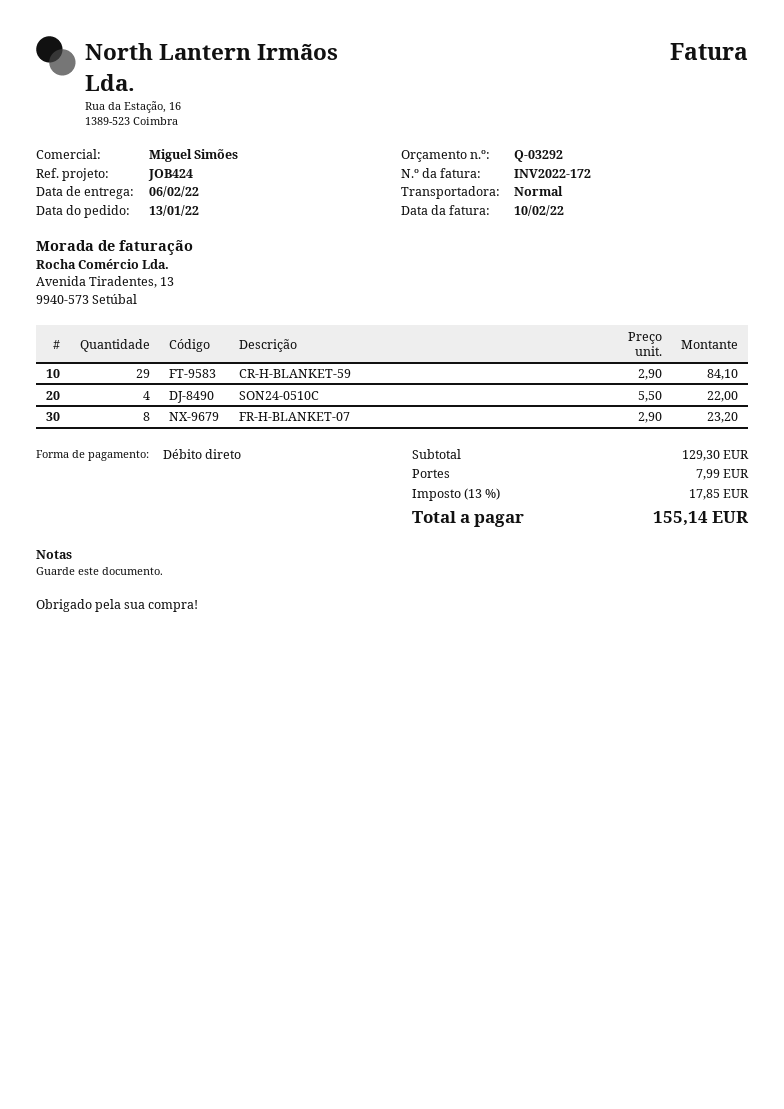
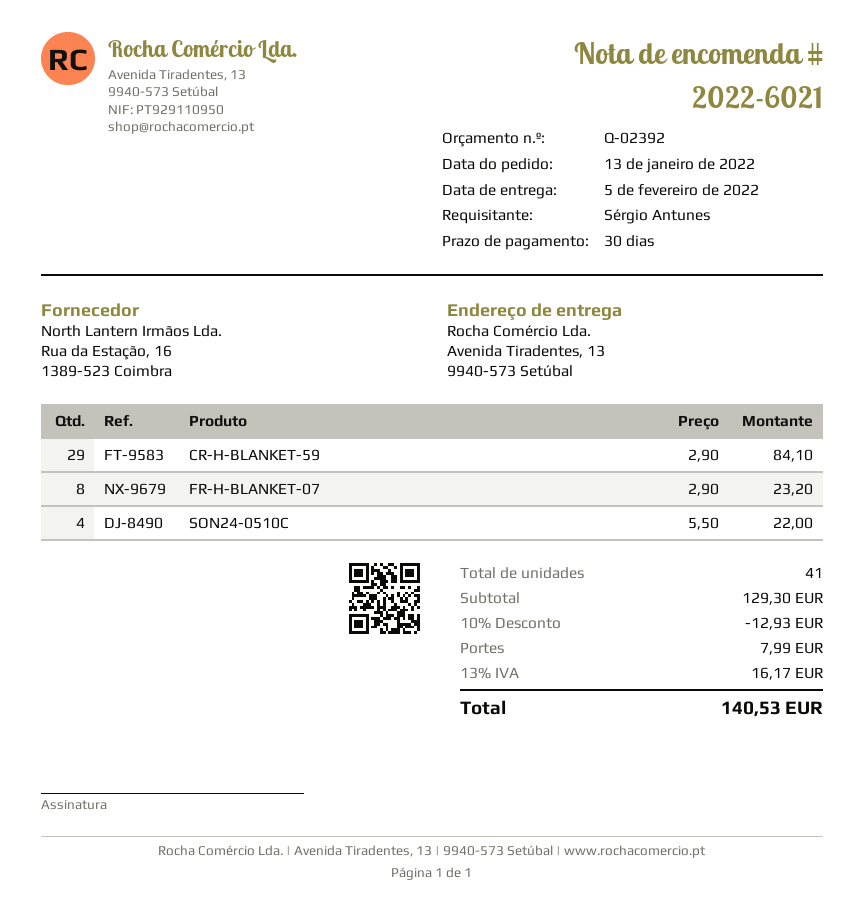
quote number: Q-03292 -> Q-02392
delivery date: 2022-02-06 -> 2022-02-05
discount: none -> 10% = 12.93
tax: 13% = 17.85 -> 13% = 16.17
total: 155.14 -> 140.53

